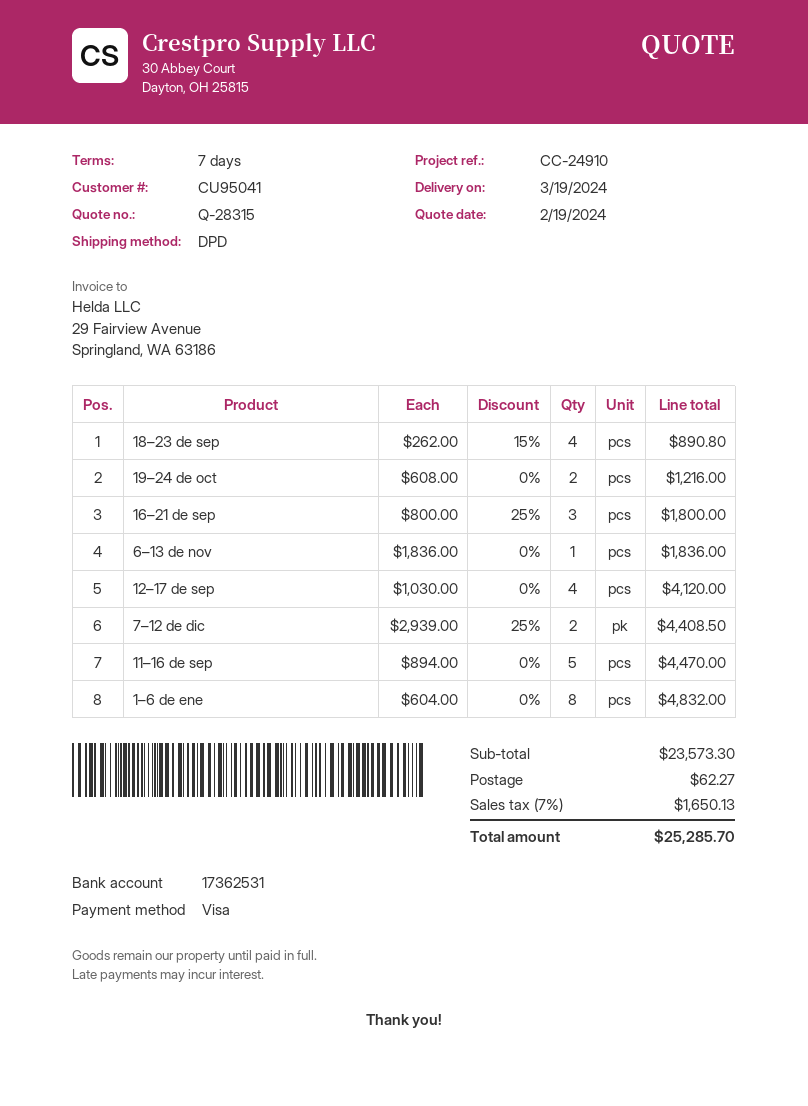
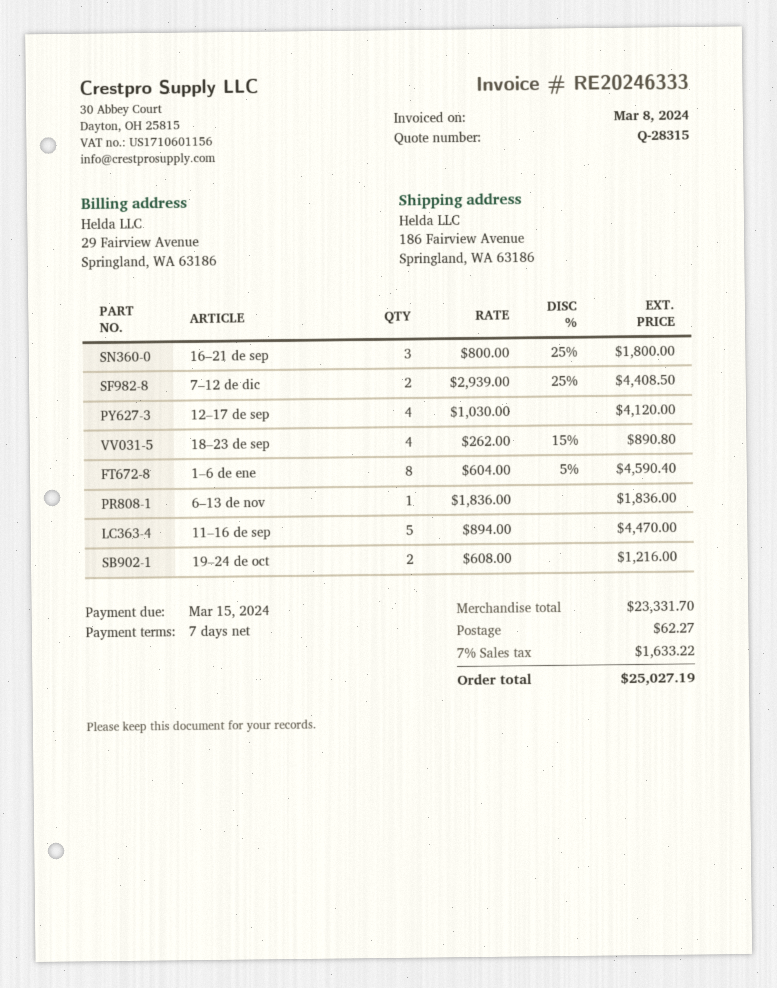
1–6 de ene: 8 x 604.00 = 4832.00 -> 8 x 604.00 - 5% = 4590.40
subtotal: 23573.30 -> 23331.70
tax: 7% = 1650.13 -> 7% = 1633.22
total: 25285.70 -> 25027.19

